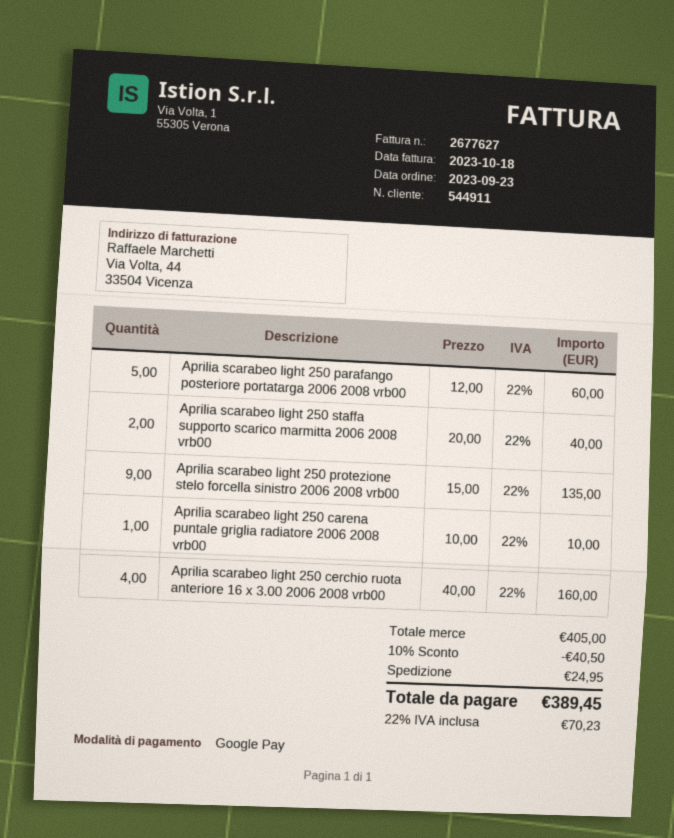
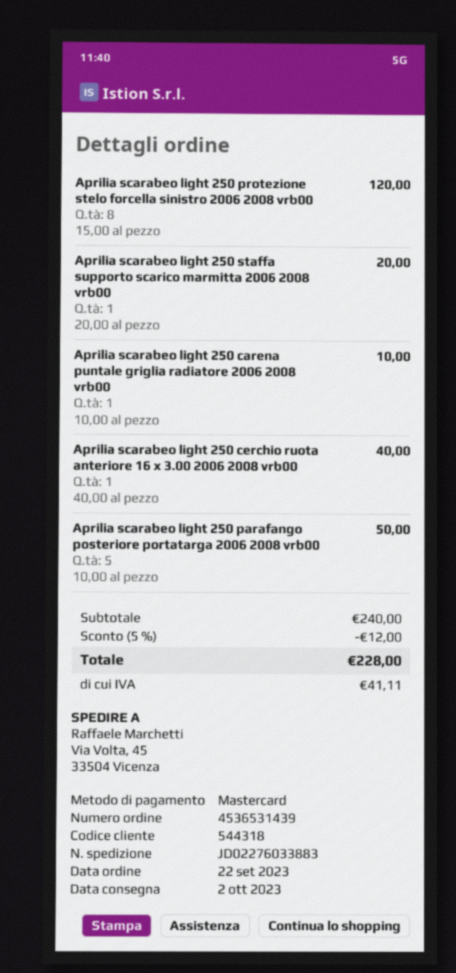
order date: 2023-09-23 -> 2023-09-22
customer number: 544911 -> 544318
payment method: Google Pay -> Mastercard
Aprilia scarabeo light 250 parafango posteriore portatarga 2006 2008 vrb00: 5 x 12.00 = 60.00 -> 5 x 10.00 = 50.00
Aprilia scarabeo light 250 staffa supporto scarico marmitta 2006 2008 vrb00: 2 x 20.00 = 40.00 -> 1 x 20.00 = 20.00
Aprilia scarabeo light 250 protezione stelo forcella sinistro 2006 2008 vrb00: 9 x 15.00 = 135.00 -> 8 x 15.00 = 120.00
Aprilia scarabeo light 250 cerchio ruota anteriore 16 x 3.00 2006 2008 vrb00: 4 x 40.00 = 160.00 -> 1 x 40.00 = 40.00
subtotal: 405.00 -> 240.00
discount: 10% = 40.50 -> 5% = 12.00
shipping: 24.95 -> none
tax: 70.23 -> 41.11
total: 389.45 -> 228.00

